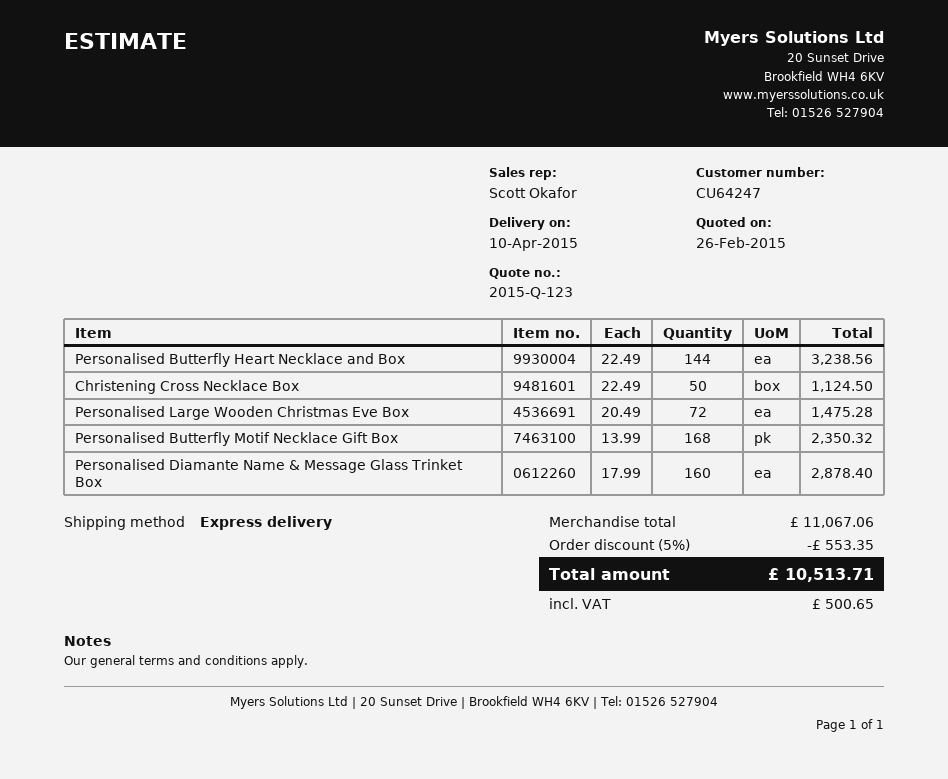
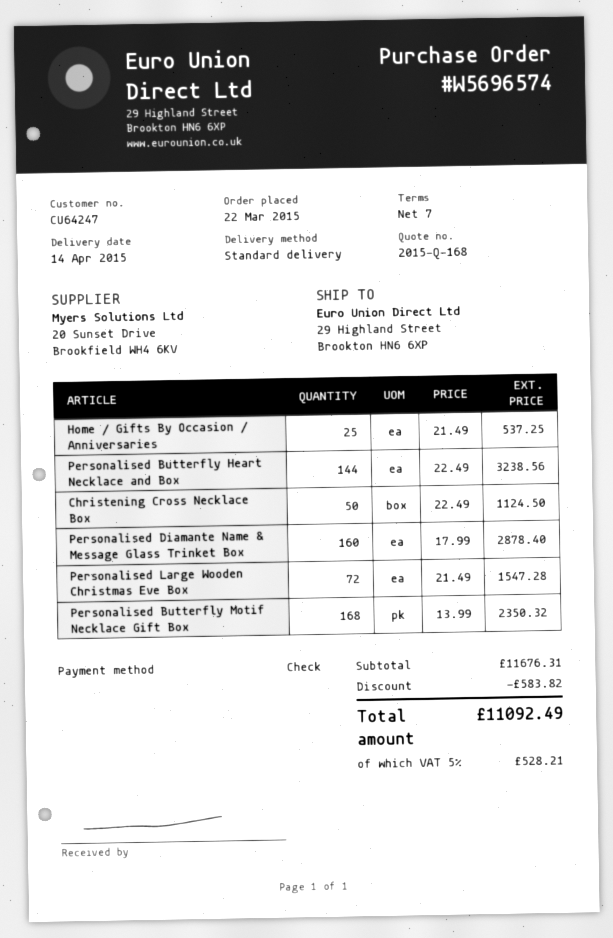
quote number: 2015-Q-123 -> 2015-Q-168
delivery date: 2015-04-10 -> 2015-04-14
shipping method: express -> standard
Personalised Large Wooden Christmas Eve Box: 72 x 20.49 = 1475.28 -> 72 x 21.49 = 1547.28
Home / Gifts By Occasion / Anniversaries: none -> 25 x 21.49 = 537.25
subtotal: 11067.06 -> 11676.31
discount: 553.35 -> 583.82
tax: 500.65 -> 528.21
total: 10513.71 -> 11092.49

